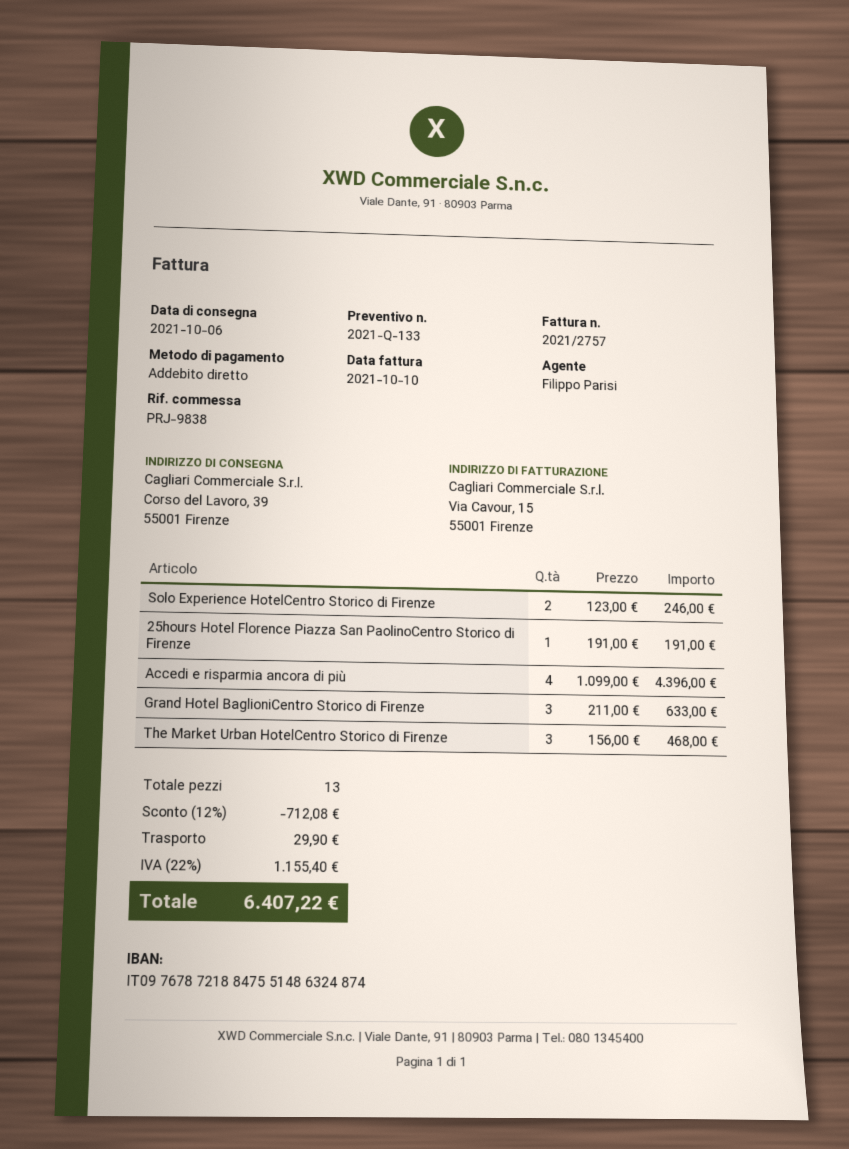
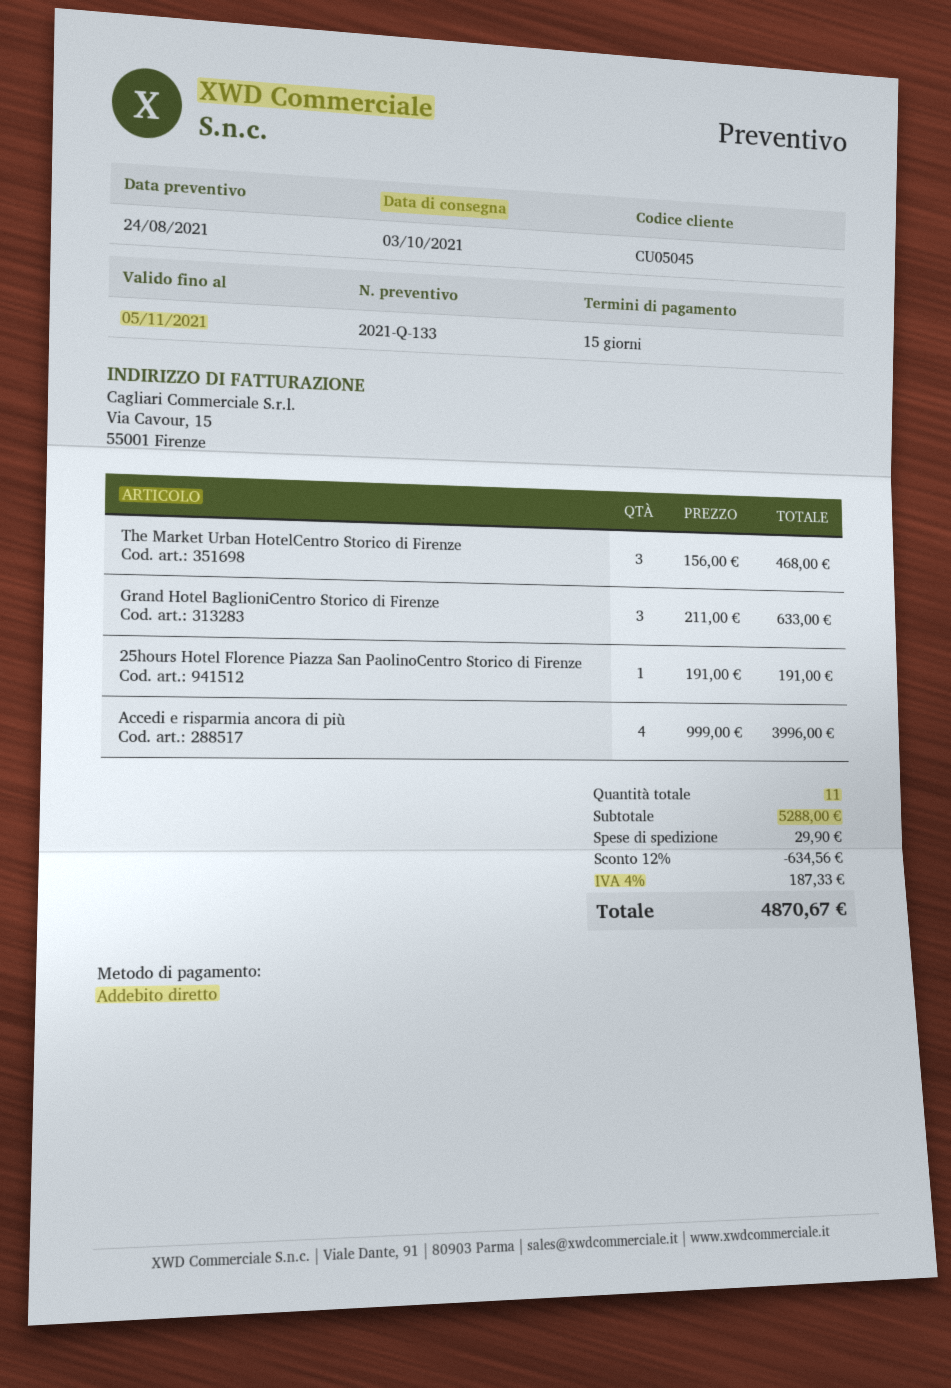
delivery date: 2021-10-06 -> 2021-10-03
Solo Experience HotelCentro Storico di Firenze: 2 x 123.00 = 246.00 -> none
Accedi e risparmia ancora di più: 4 x 1099.00 = 4396.00 -> 4 x 999.00 = 3996.00
total quantity: 13 -> 11
discount: 12% = 712.08 -> 12% = 634.56
tax: 22% = 1155.40 -> 4% = 187.33
total: 6407.22 -> 4870.67

